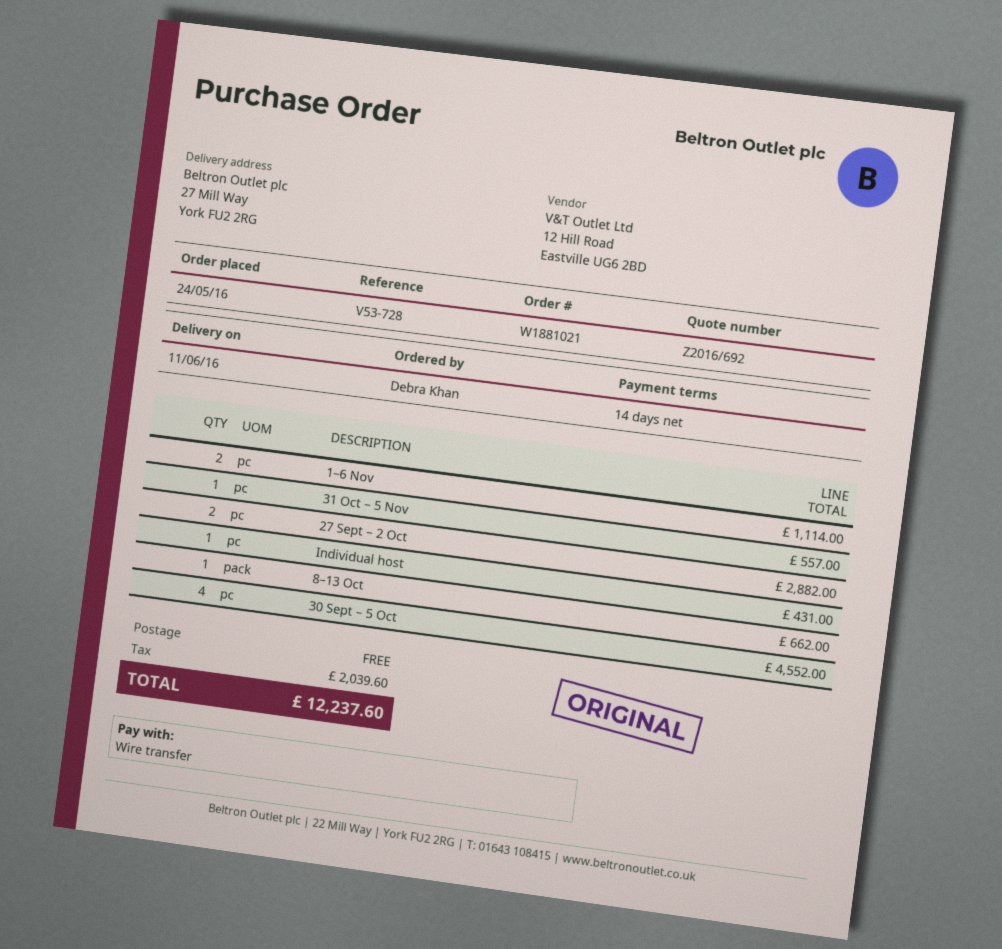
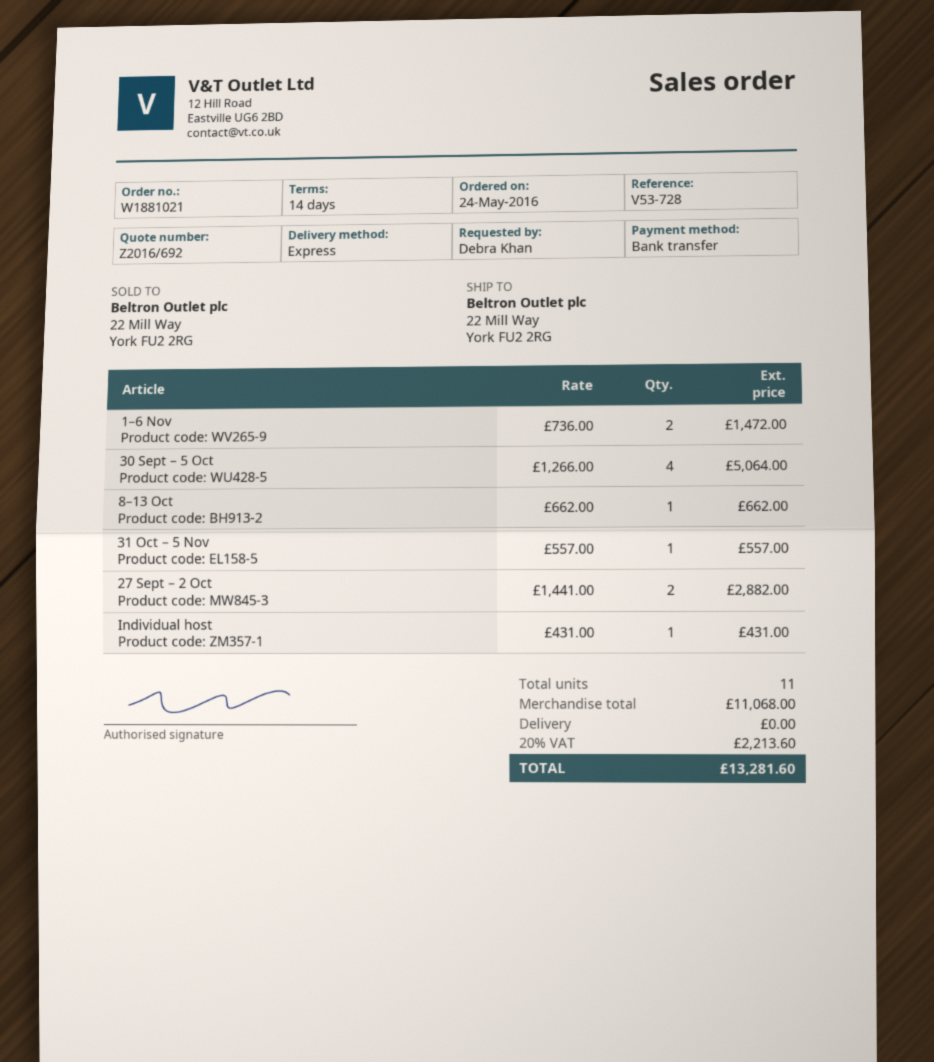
ship to: 27 Mill Way, York FU2 2RG -> 22 Mill Way, York FU2 2RG
1–6 Nov: 2 for 1114.00 -> 2 for 1472.00
30 Sept – 5 Oct: 4 for 4552.00 -> 4 for 5064.00
tax: 2039.60 -> 2213.60
total: 12237.60 -> 13281.60

